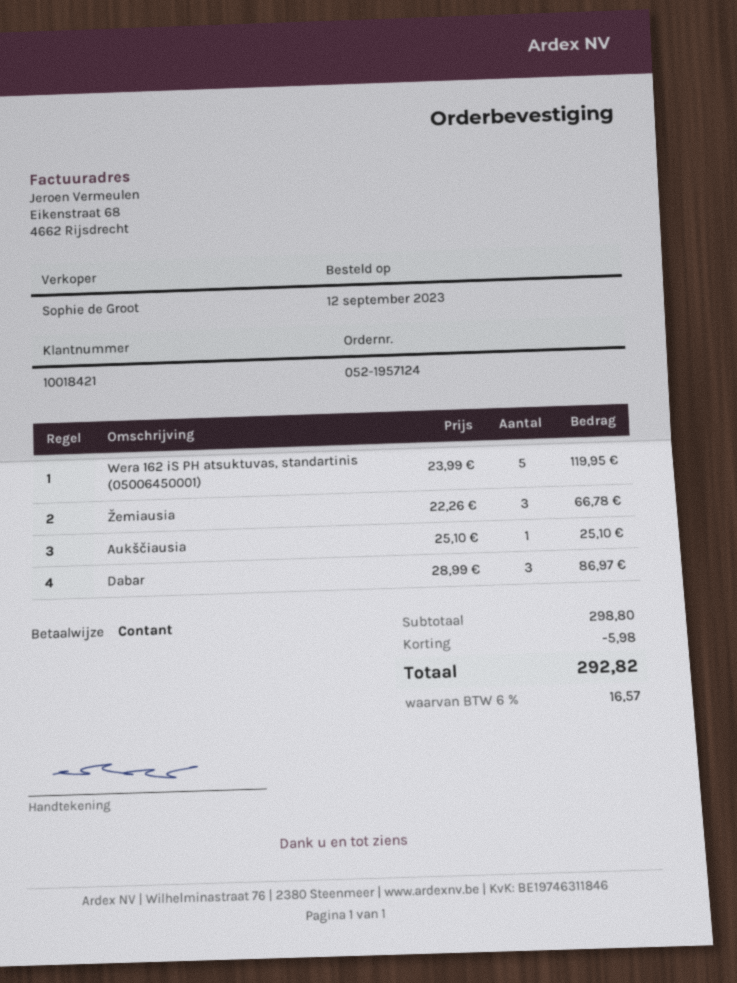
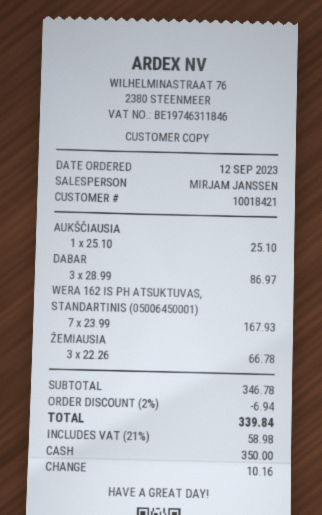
sales rep: Sophie de Groot -> MIRJAM JANSSEN
Wera 162 iS PH atsuktuvas, standartinis (05006450001): 5 x 23.99 = 119.95 -> 7 x 23.99 = 167.93
subtotal: 298.80 -> 346.78
discount: 5.98 -> 6.94
tax: 6% = 16.57 -> 21% = 58.98
total: 292.82 -> 339.84

